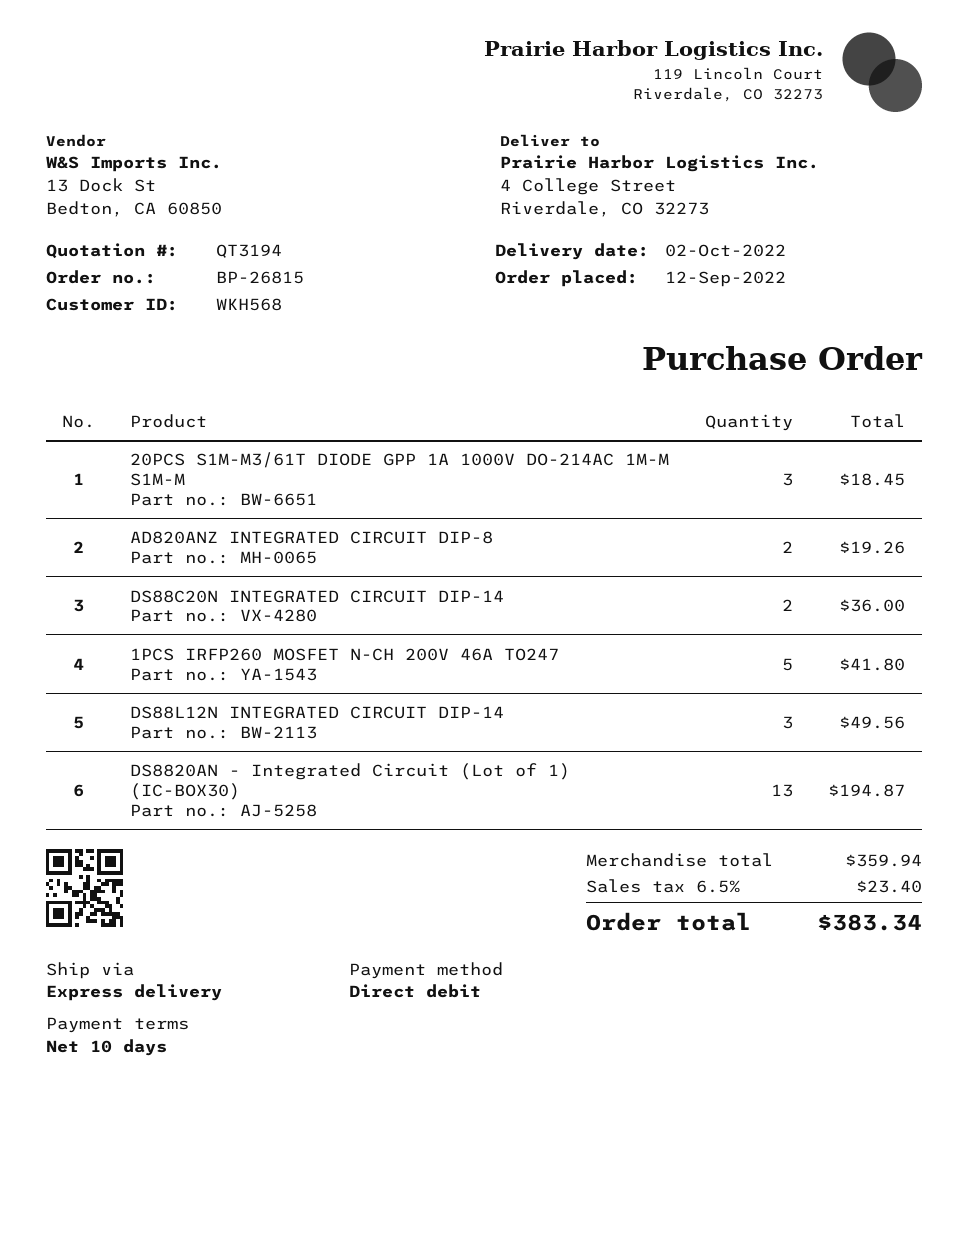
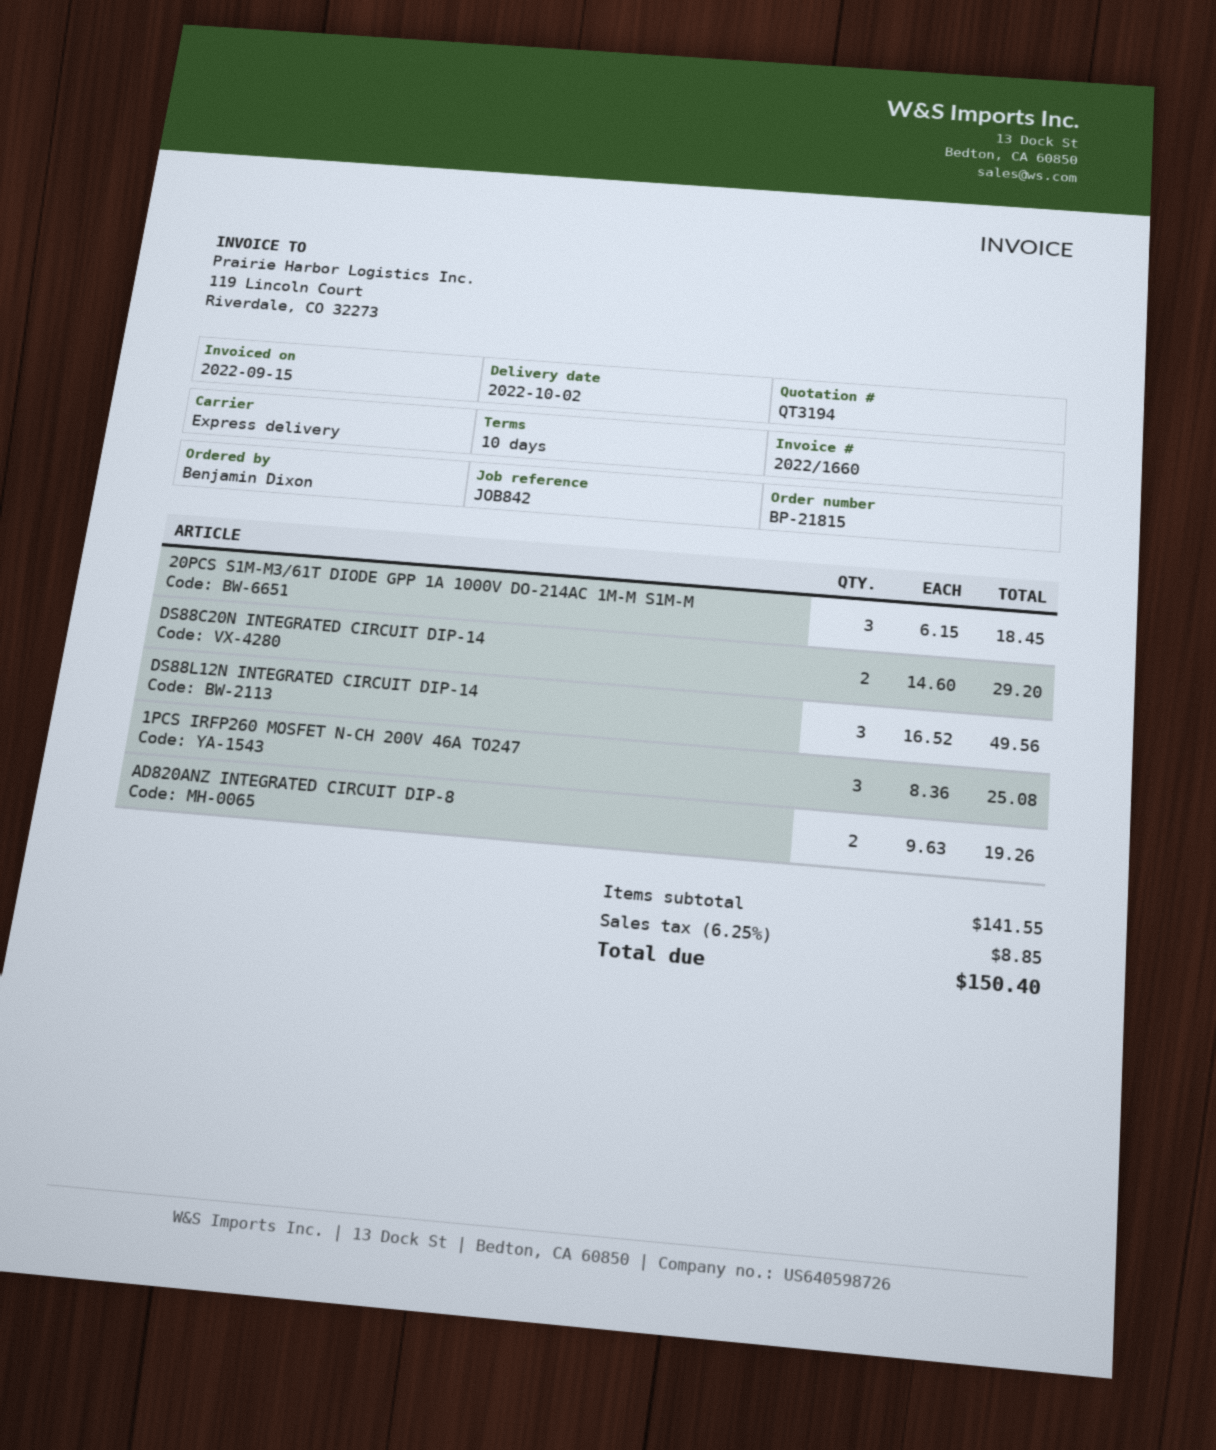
order number: BP-26815 -> BP-21815
DS88C20N INTEGRATED CIRCUIT DIP-14: 2 for 36.00 -> 2 for 29.20
1PCS IRFP260 MOSFET N-CH 200V 46A TO247: 5 for 41.80 -> 3 for 25.08
DS8820AN - Integrated Circuit (Lot of 1) (IC-BOX30): 13 for 194.87 -> none
subtotal: 359.94 -> 141.55
tax: 6.5% = 23.40 -> 6.25% = 8.85
total: 383.34 -> 150.40

